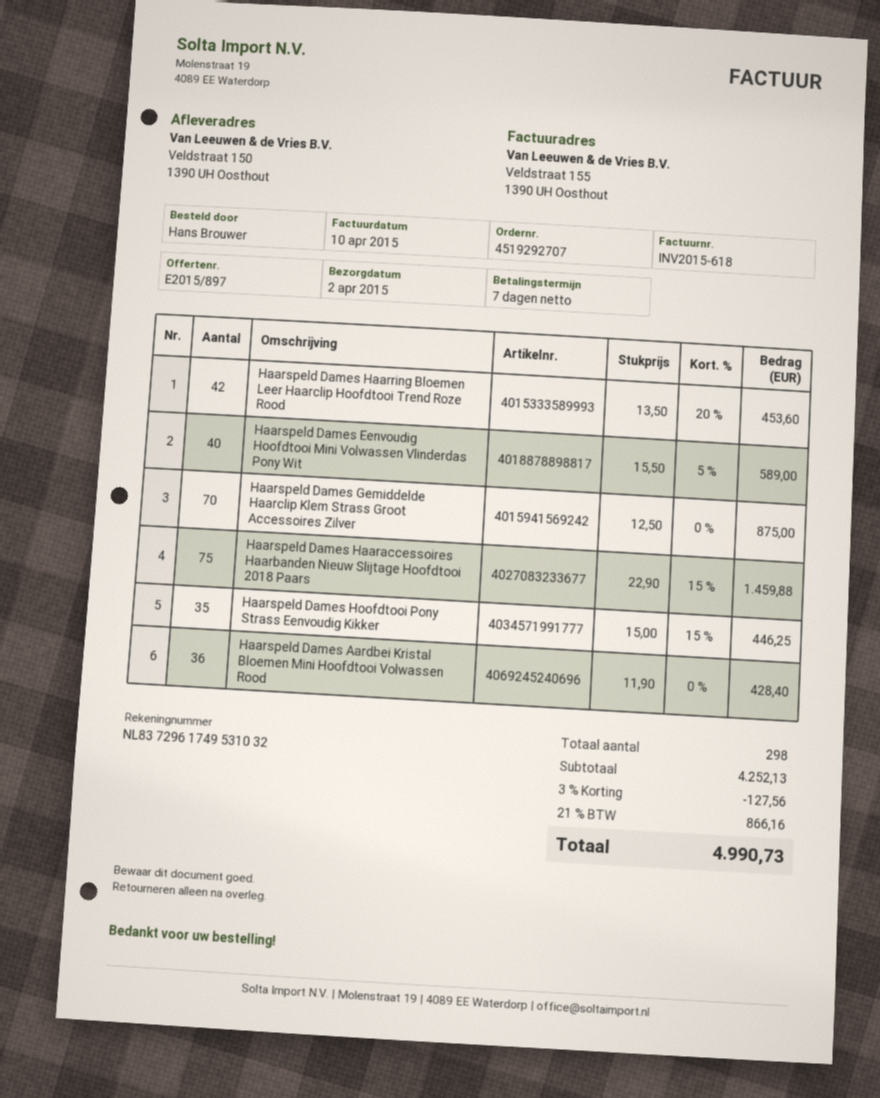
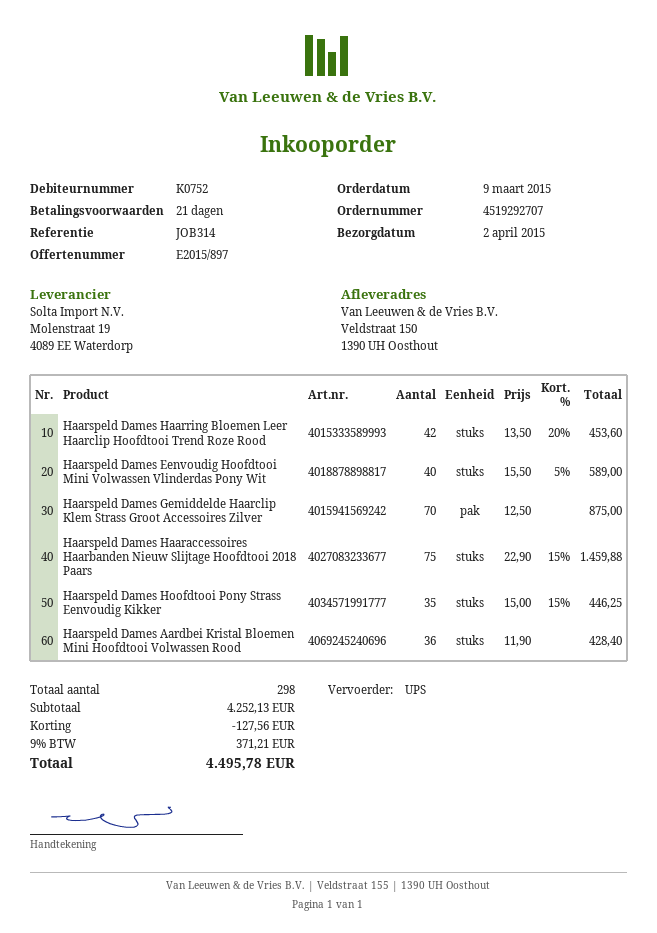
payment terms: 7 days -> 21 days
tax: 21% = 866.16 -> 9% = 371.21
total: 4990.73 -> 4495.78

